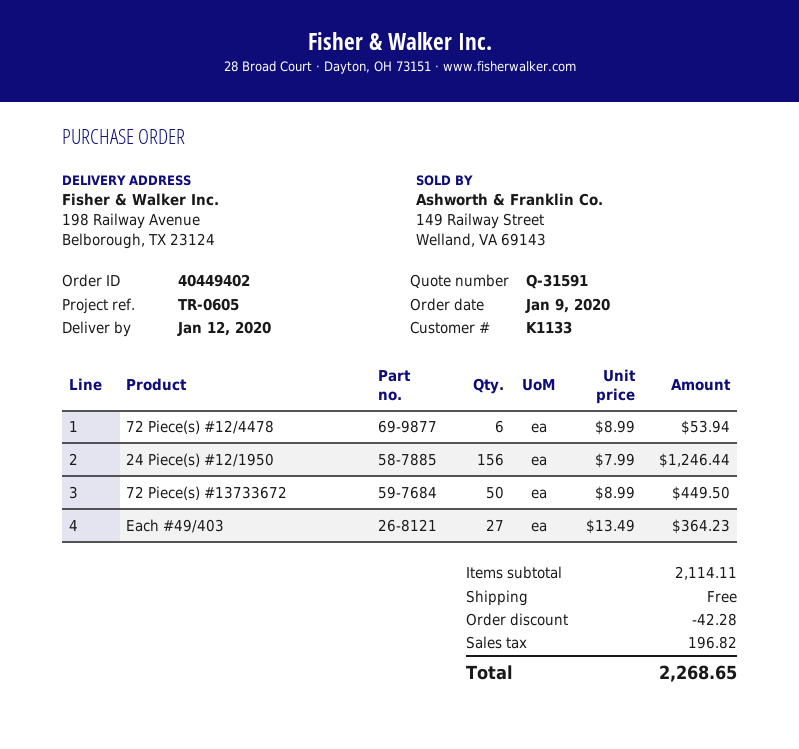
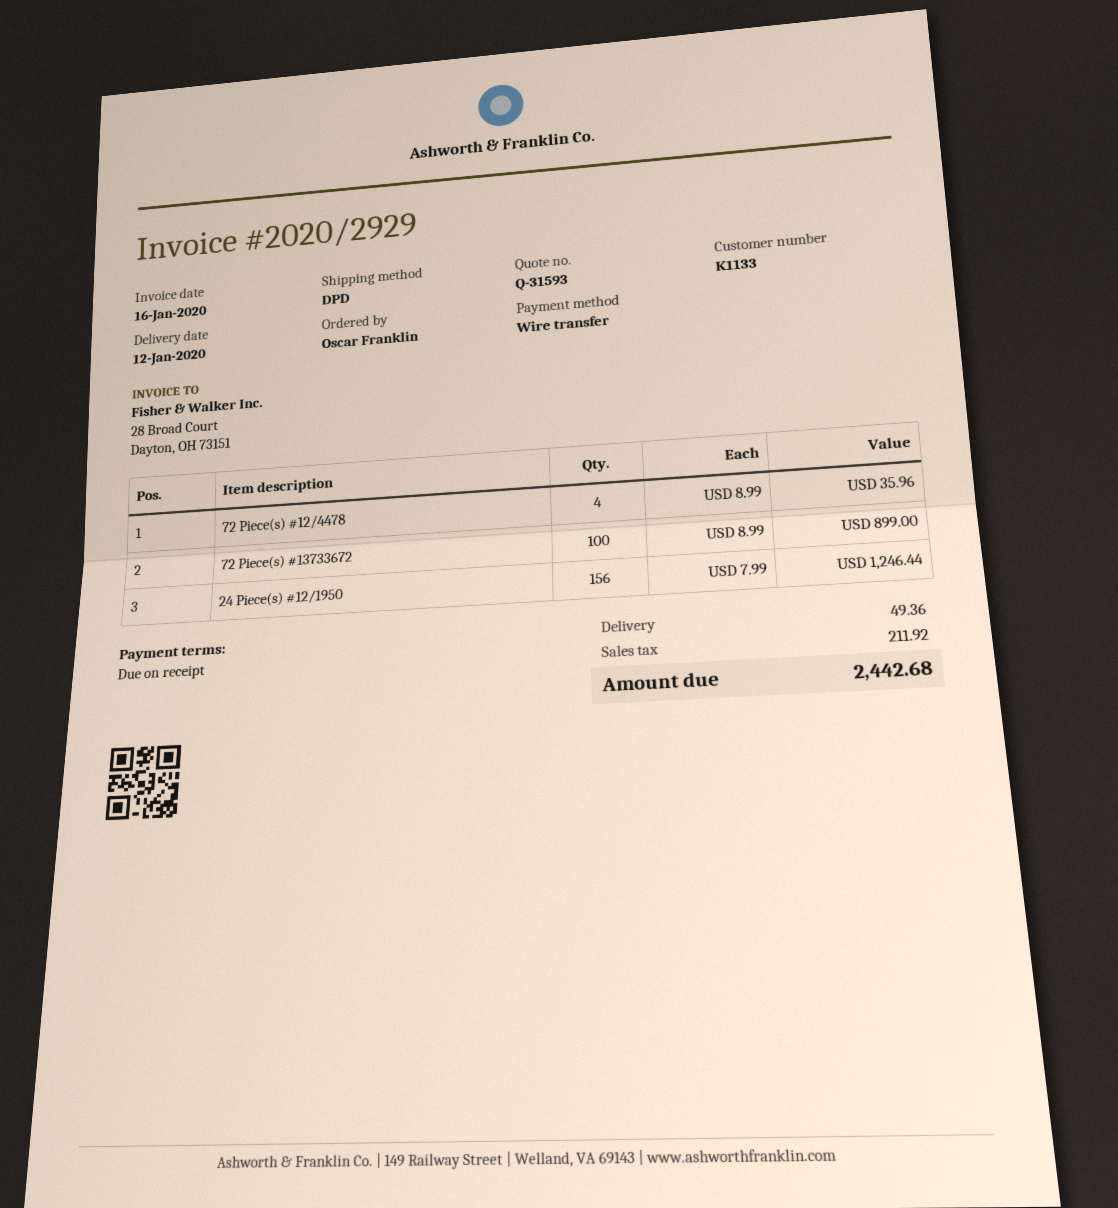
quote number: Q-31591 -> Q-31593
72 Piece(s) #12/4478: 6 x 8.99 = 53.94 -> 4 x 8.99 = 35.96
72 Piece(s) #13733672: 50 x 8.99 = 449.50 -> 100 x 8.99 = 899.00
Each #49/403: 27 x 13.49 = 364.23 -> none
discount: 42.28 -> none
shipping: 0.00 -> 49.36
tax: 196.82 -> 211.92
total: 2268.65 -> 2442.68

